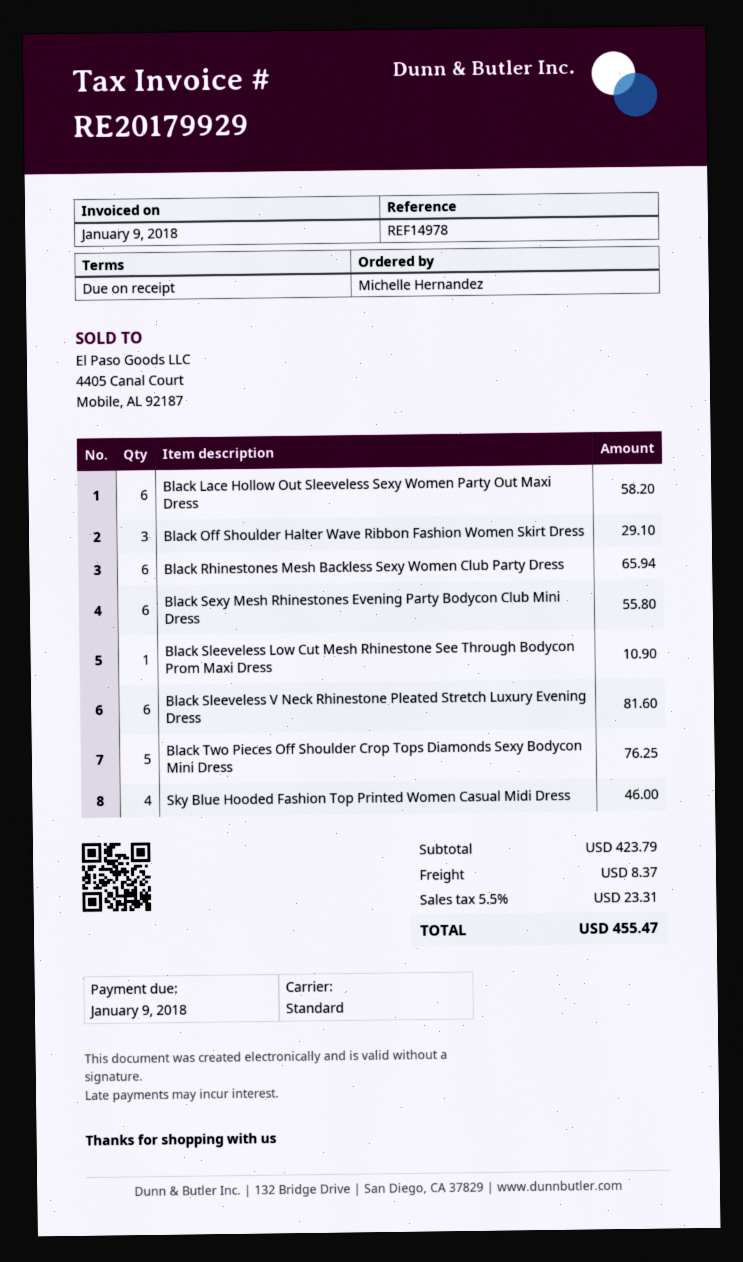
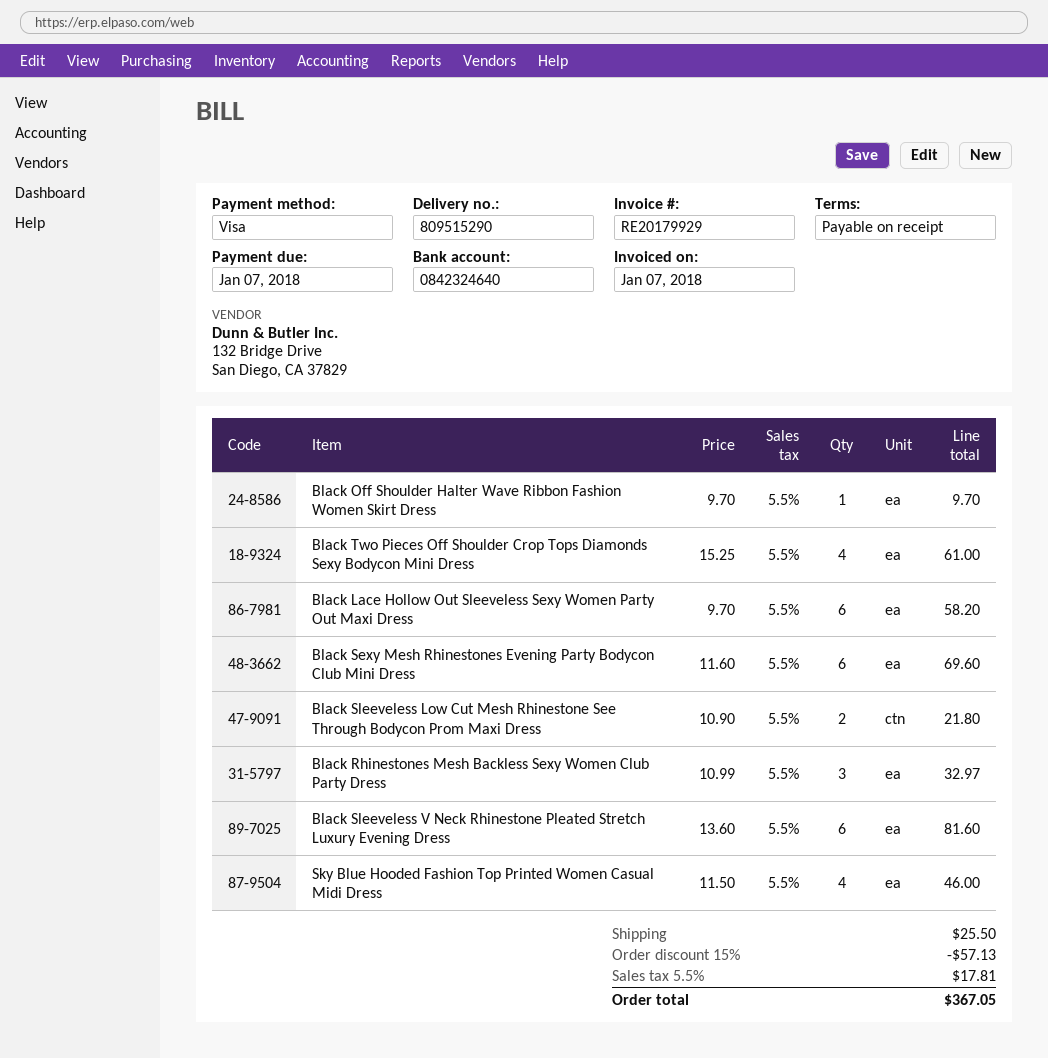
invoice date: 2018-01-09 -> 2018-01-07
due date: 2018-01-09 -> 2018-01-07
Black Off Shoulder Halter Wave Ribbon Fashion Women Skirt Dress: 3 for 29.10 -> 1 for 9.70
Black Rhinestones Mesh Backless Sexy Women Club Party Dress: 6 for 65.94 -> 3 for 32.97
Black Sexy Mesh Rhinestones Evening Party Bodycon Club Mini Dress: 6 for 55.80 -> 6 for 69.60
Black Sleeveless Low Cut Mesh Rhinestone See Through Bodycon Prom Maxi Dress: 1 for 10.90 -> 2 for 21.80
Black Two Pieces Off Shoulder Crop Tops Diamonds Sexy Bodycon Mini Dress: 5 for 76.25 -> 4 for 61.00
discount: none -> 15% = 57.13
shipping: 8.37 -> 25.50
tax: 5.5% = 23.31 -> 5.5% = 17.81
total: 455.47 -> 367.05

